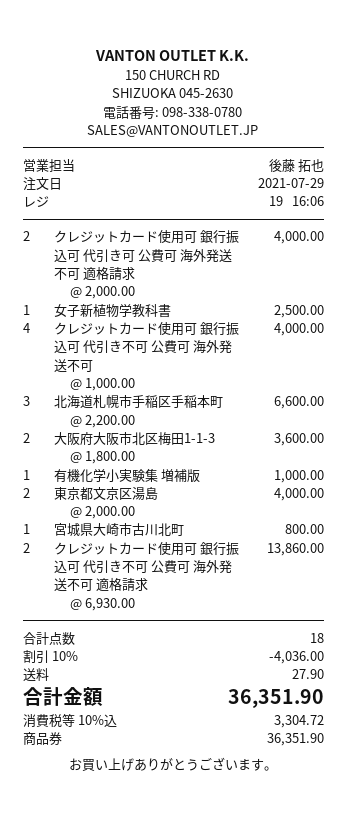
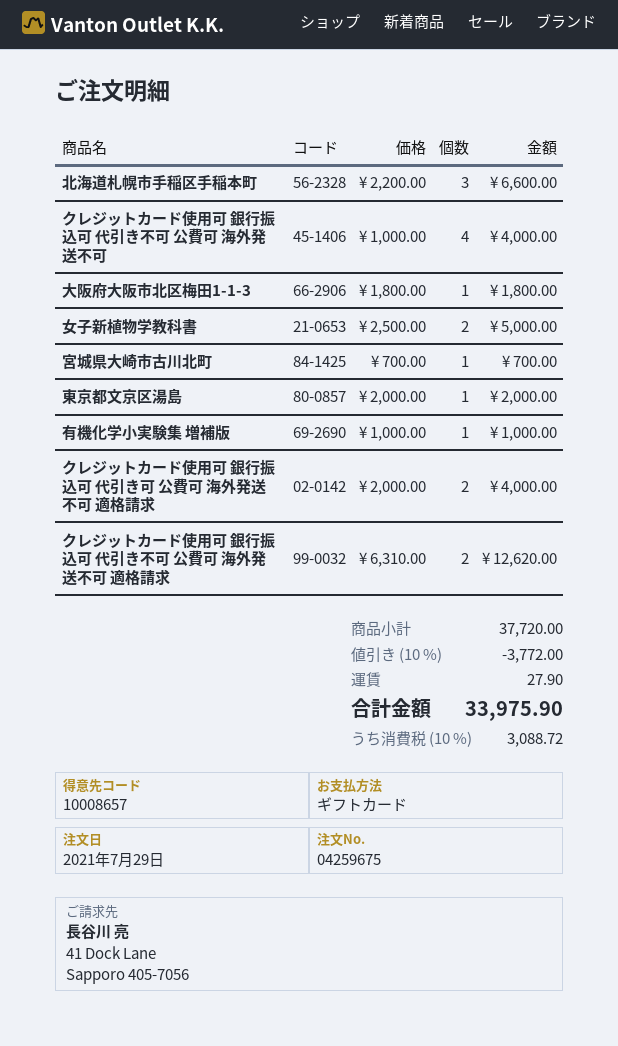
女子新植物学教科書: 1 x 2500.00 = 2500.00 -> 2 x 2500.00 = 5000.00
大阪府大阪市北区梅田1-1-3: 2 x 1800.00 = 3600.00 -> 1 x 1800.00 = 1800.00
東京都文京区湯島: 2 x 2000.00 = 4000.00 -> 1 x 2000.00 = 2000.00
宮城県大崎市古川北町: 1 x 800.00 = 800.00 -> 1 x 700.00 = 700.00
クレジットカード使用可 銀行振込可 代引き不可 公費可 海外発送不可 適格請求: 2 x 6930.00 = 13860.00 -> 2 x 6310.00 = 12620.00
discount: 10% = 4036.00 -> 10% = 3772.00
tax: 10% = 3304.72 -> 10% = 3088.72
total: 36351.90 -> 33975.90

